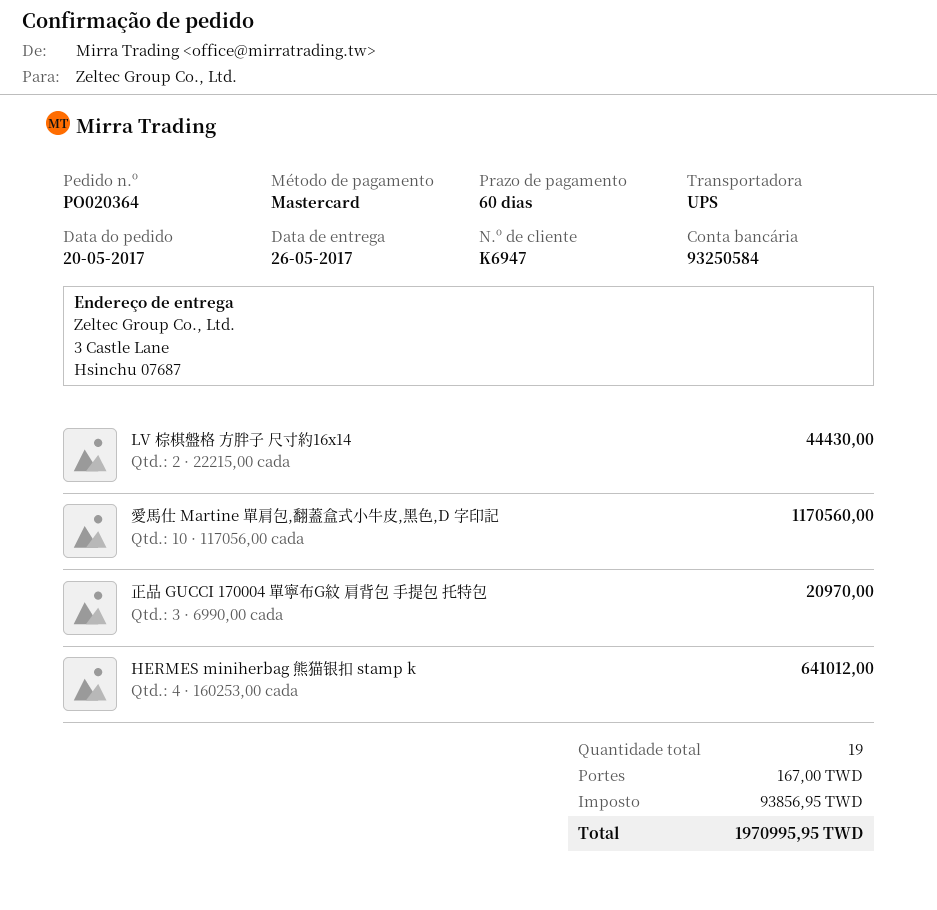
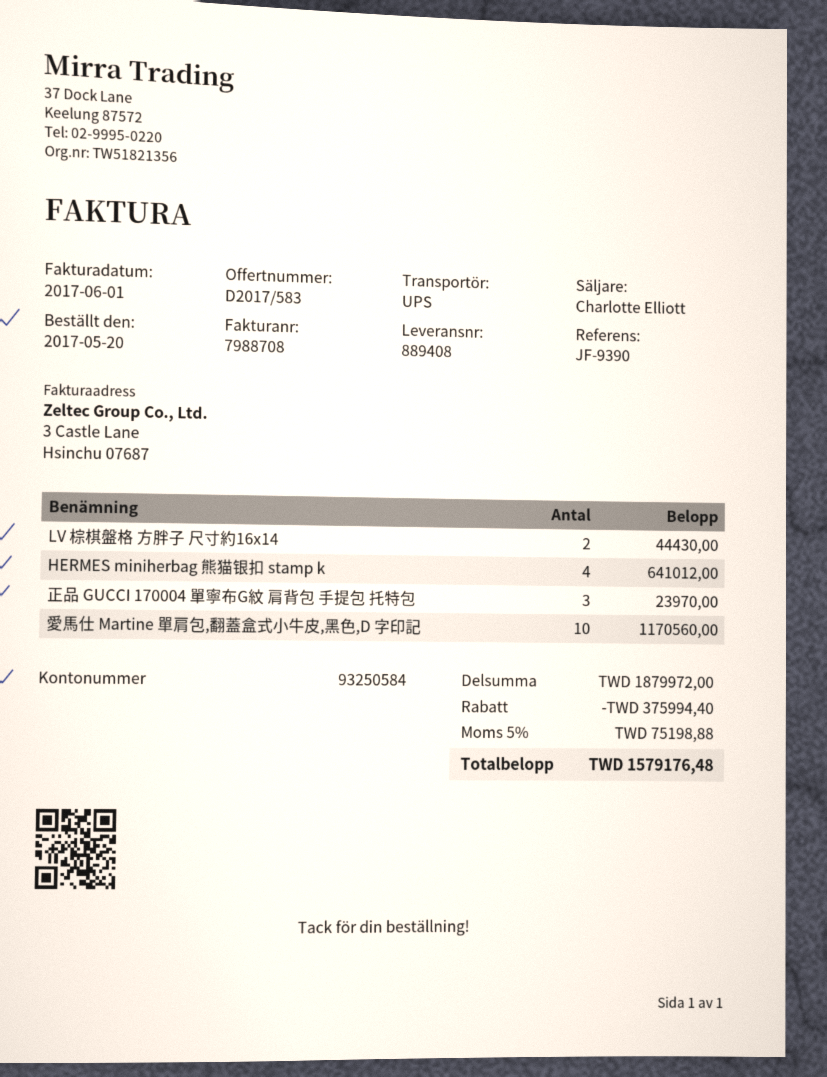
正品 GUCCI 170004 單寧布G紋 肩背包 手提包 托特包: 3 for 20970.00 -> 3 for 23970.00
discount: none -> 375994.40
shipping: 167.00 -> none
tax: 93856.95 -> 75198.88
total: 1970995.95 -> 1579176.48

